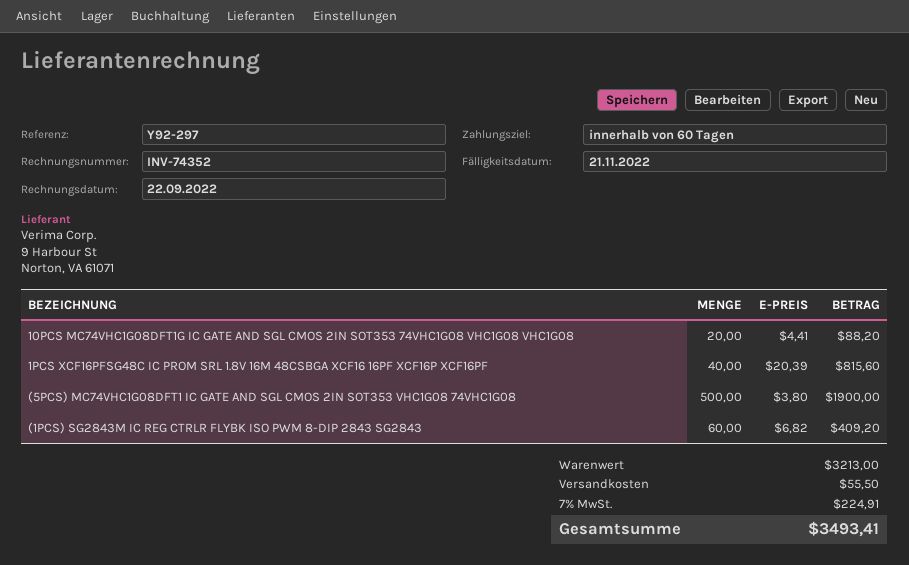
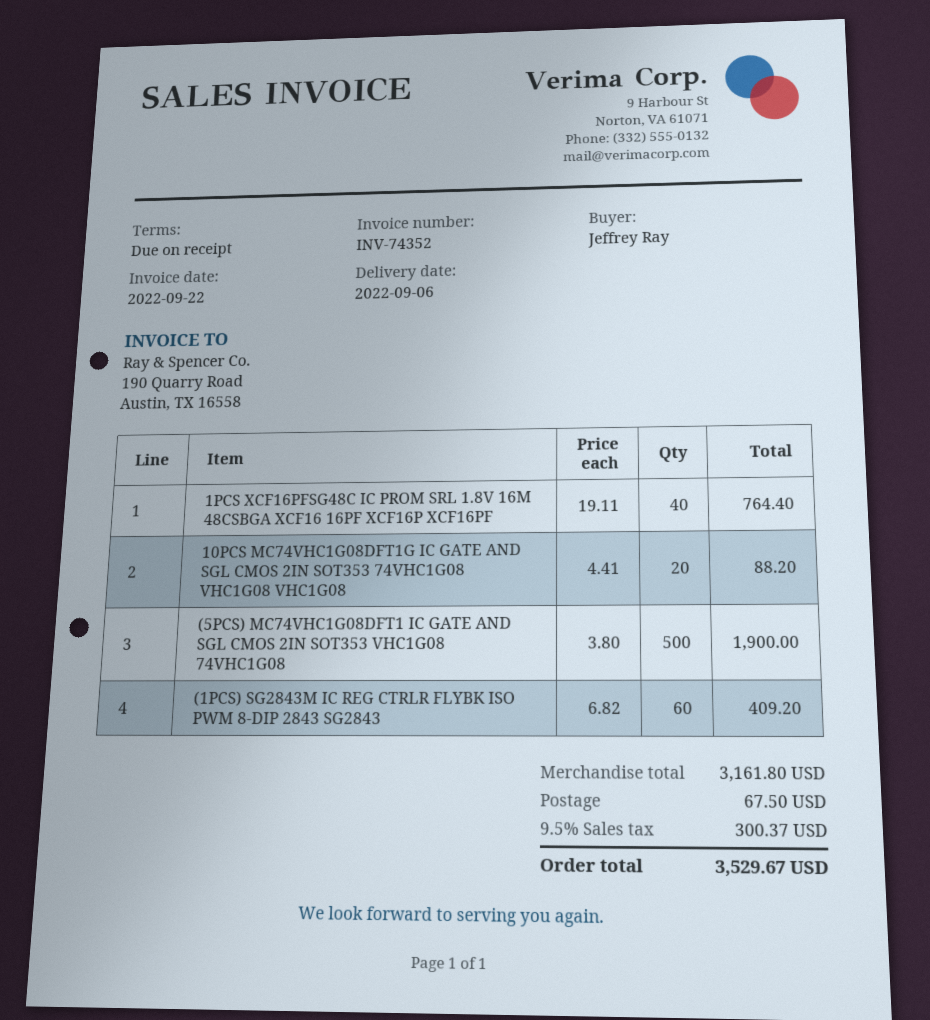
payment terms: 60 days -> on receipt
1PCS XCF16PFSG48C IC PROM SRL 1.8V 16M 48CSBGA XCF16 16PF XCF16P XCF16PF: 40 x 20.39 = 815.60 -> 40 x 19.11 = 764.40
subtotal: 3213.00 -> 3161.80
shipping: 55.50 -> 67.50
tax: 7% = 224.91 -> 9.5% = 300.37
total: 3493.41 -> 3529.67

